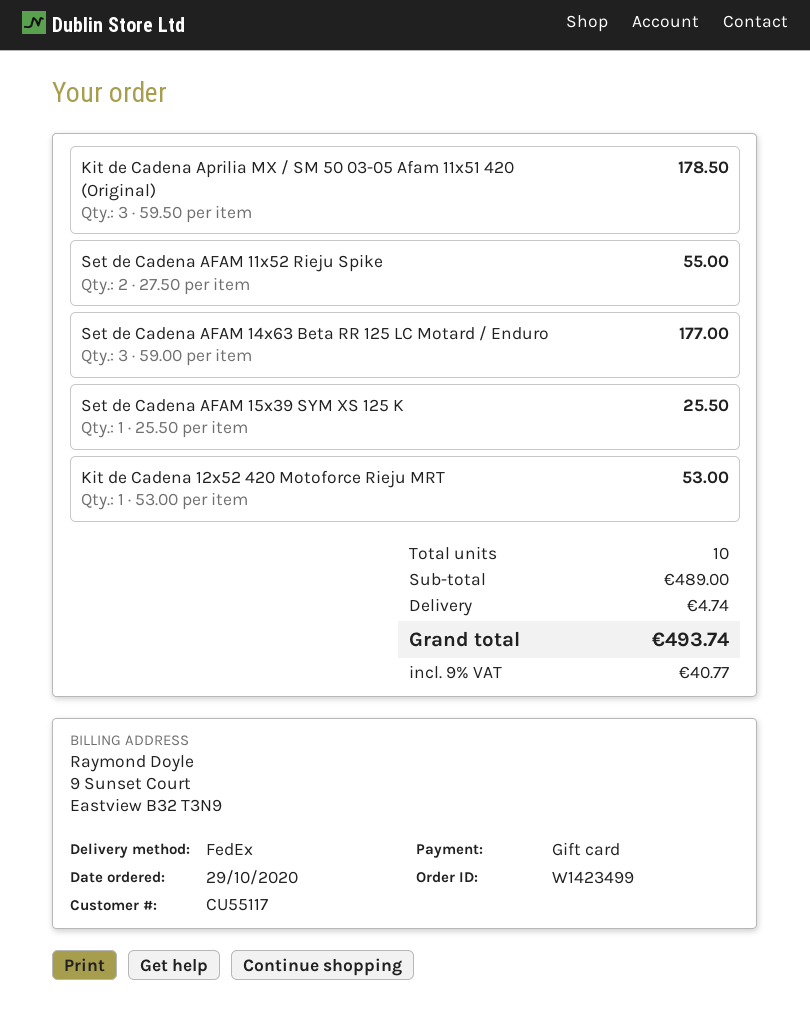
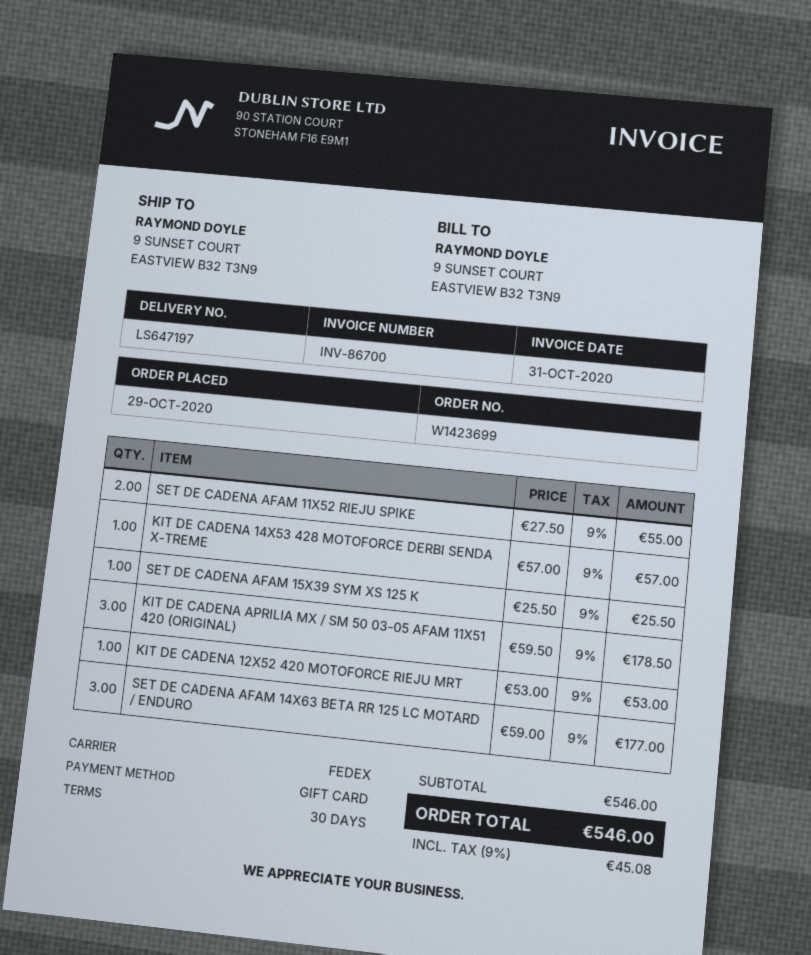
order number: W1423499 -> W1423699
KIT DE CADENA 14X53 428 MOTOFORCE DERBI SENDA X-TREME: none -> 1 x 57.00 = 57.00
subtotal: 489.00 -> 546.00
shipping: 4.74 -> none
tax: 9% = 40.77 -> 9% = 45.08
total: 493.74 -> 546.00

